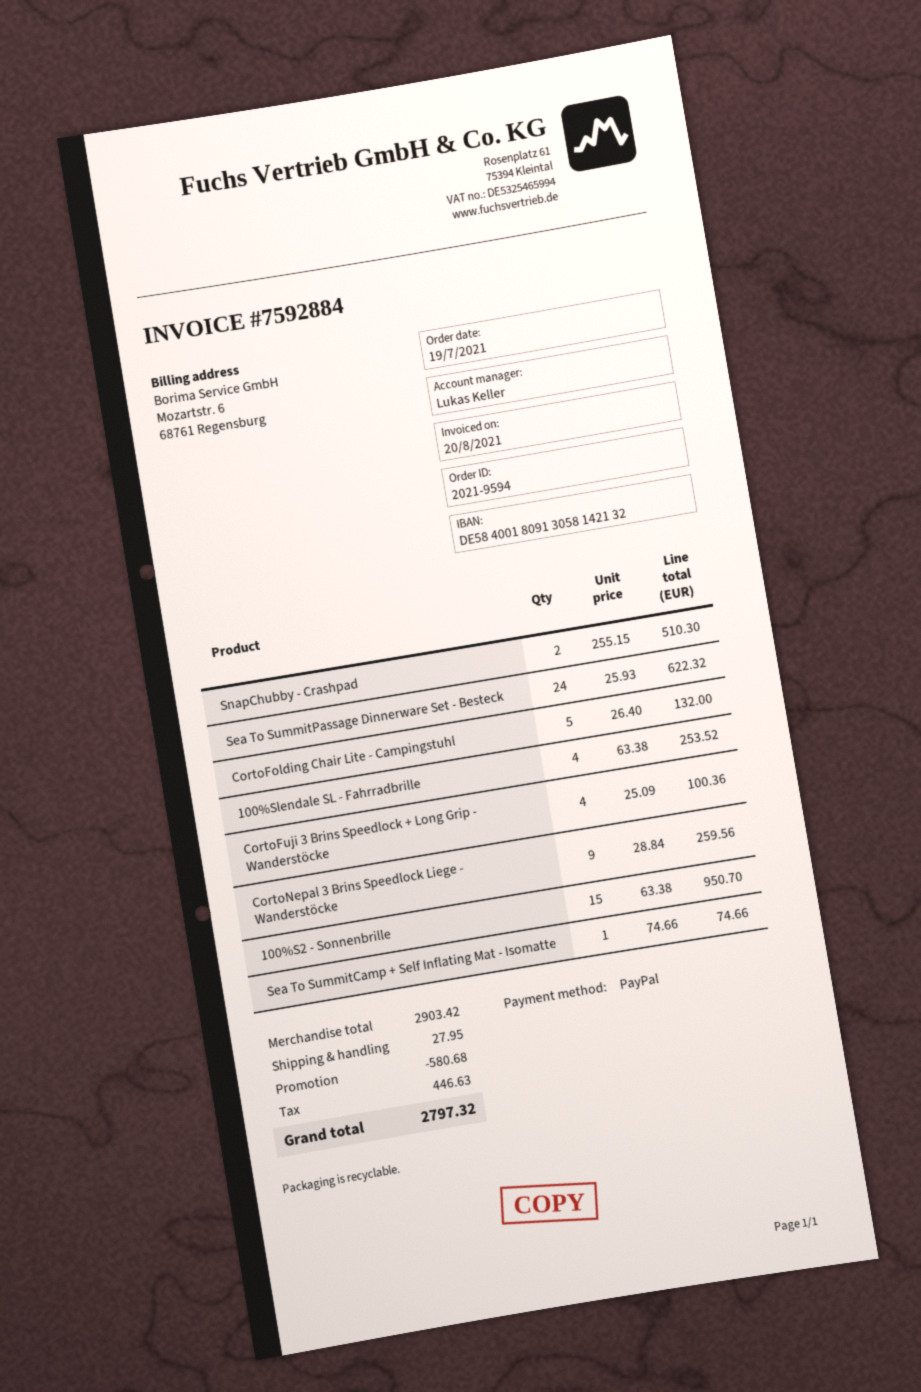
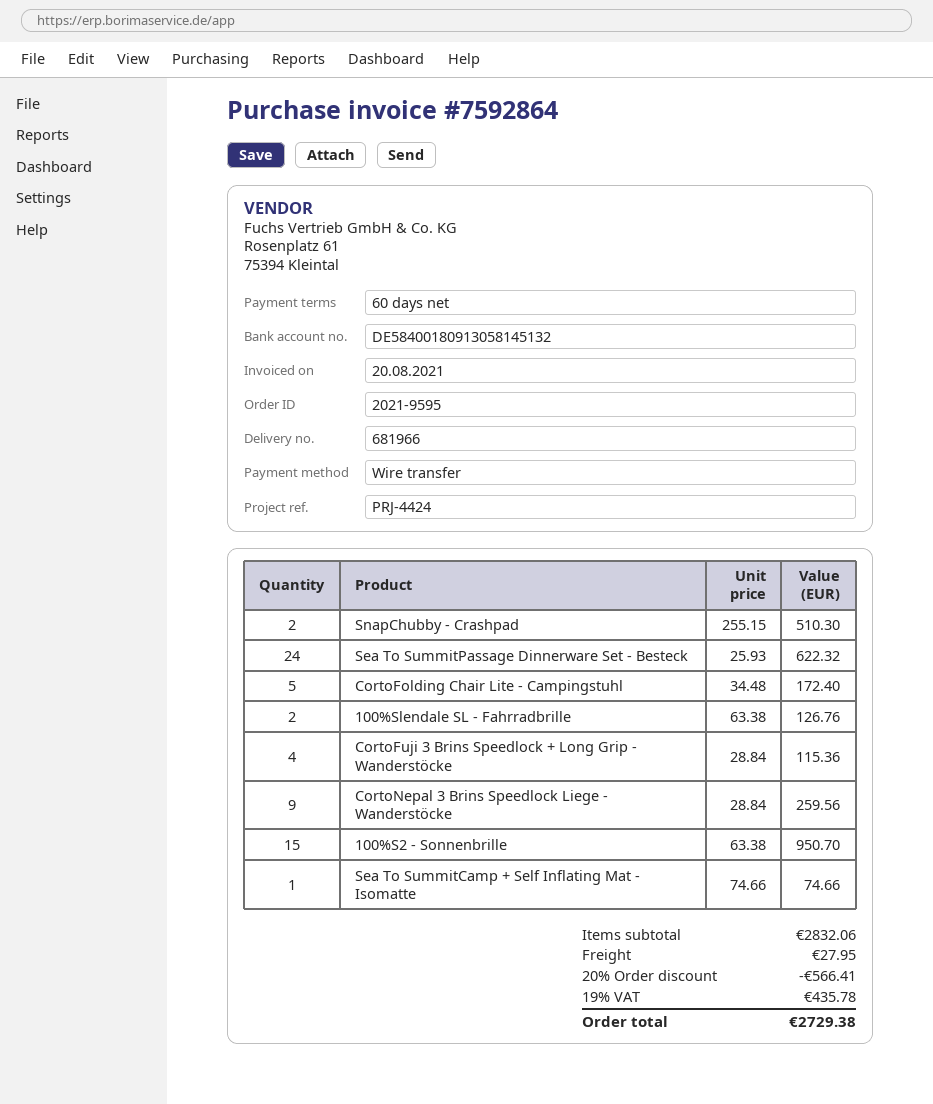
order number: 2021-9594 -> 2021-9595
invoice number: 7592884 -> 7592864
payment method: PayPal -> bank transfer
bank account: DE58400180913058142132 -> DE58400180913058145132
CortoFolding Chair Lite - Campingstuhl: 5 x 26.40 = 132.00 -> 5 x 34.48 = 172.40
100%Slendale SL - Fahrradbrille: 4 x 63.38 = 253.52 -> 2 x 63.38 = 126.76
CortoFuji 3 Brins Speedlock + Long Grip - Wanderstöcke: 4 x 25.09 = 100.36 -> 4 x 28.84 = 115.36
subtotal: 2903.42 -> 2832.06
discount: 580.68 -> 566.41
tax: 446.63 -> 435.78
total: 2797.32 -> 2729.38

